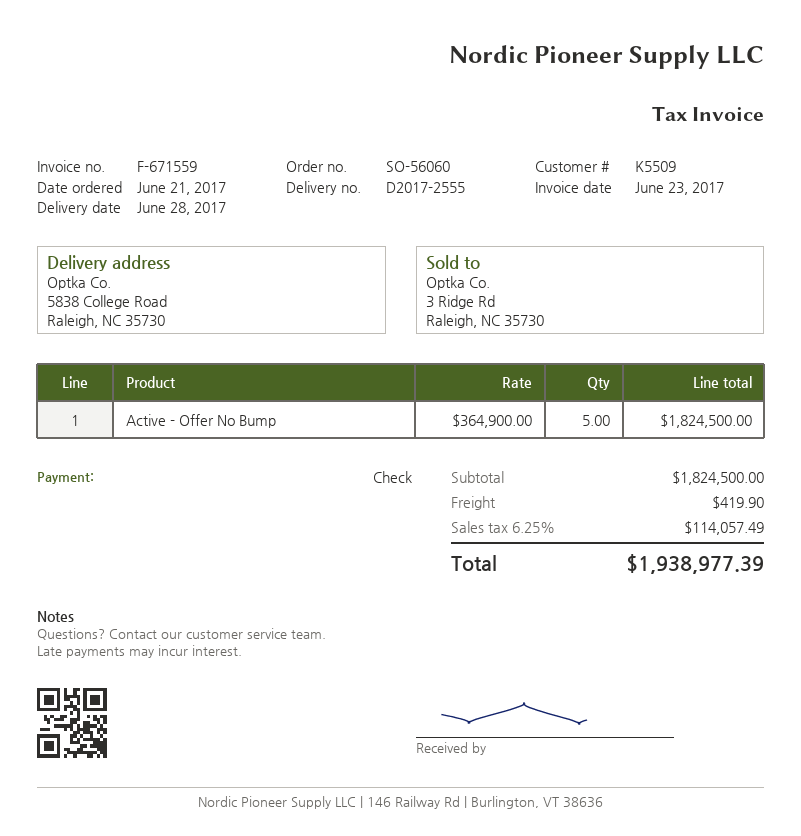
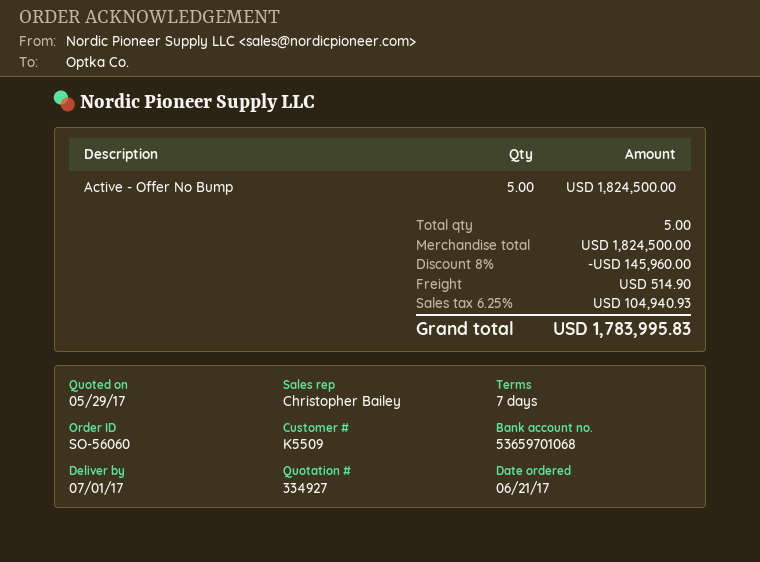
delivery date: 2017-06-28 -> 2017-07-01
discount: none -> 8% = 145960.00
shipping: 419.90 -> 514.90
tax: 6.25% = 114057.49 -> 6.25% = 104940.93
total: 1938977.39 -> 1783995.83

